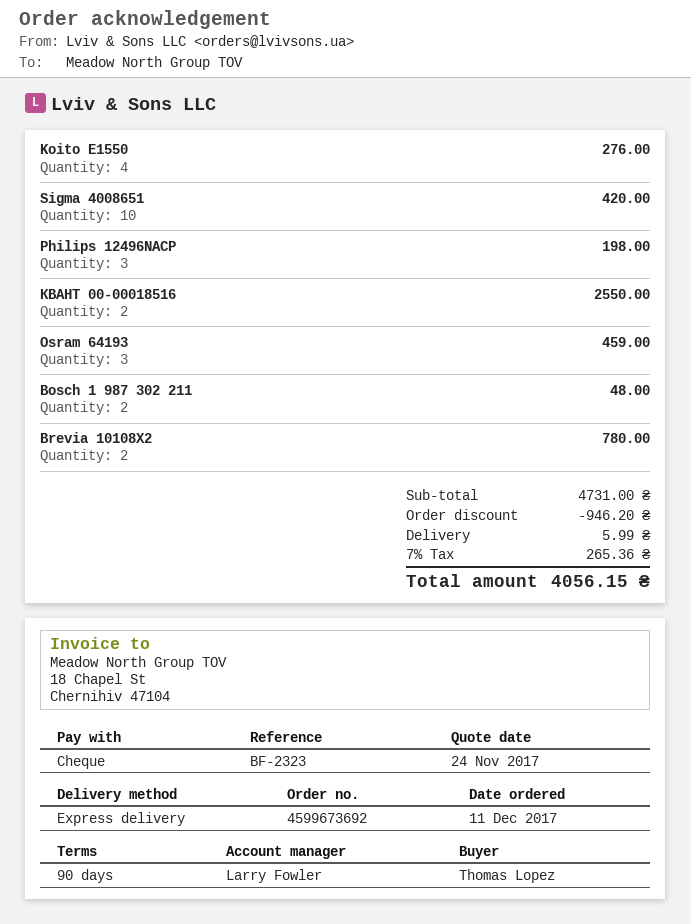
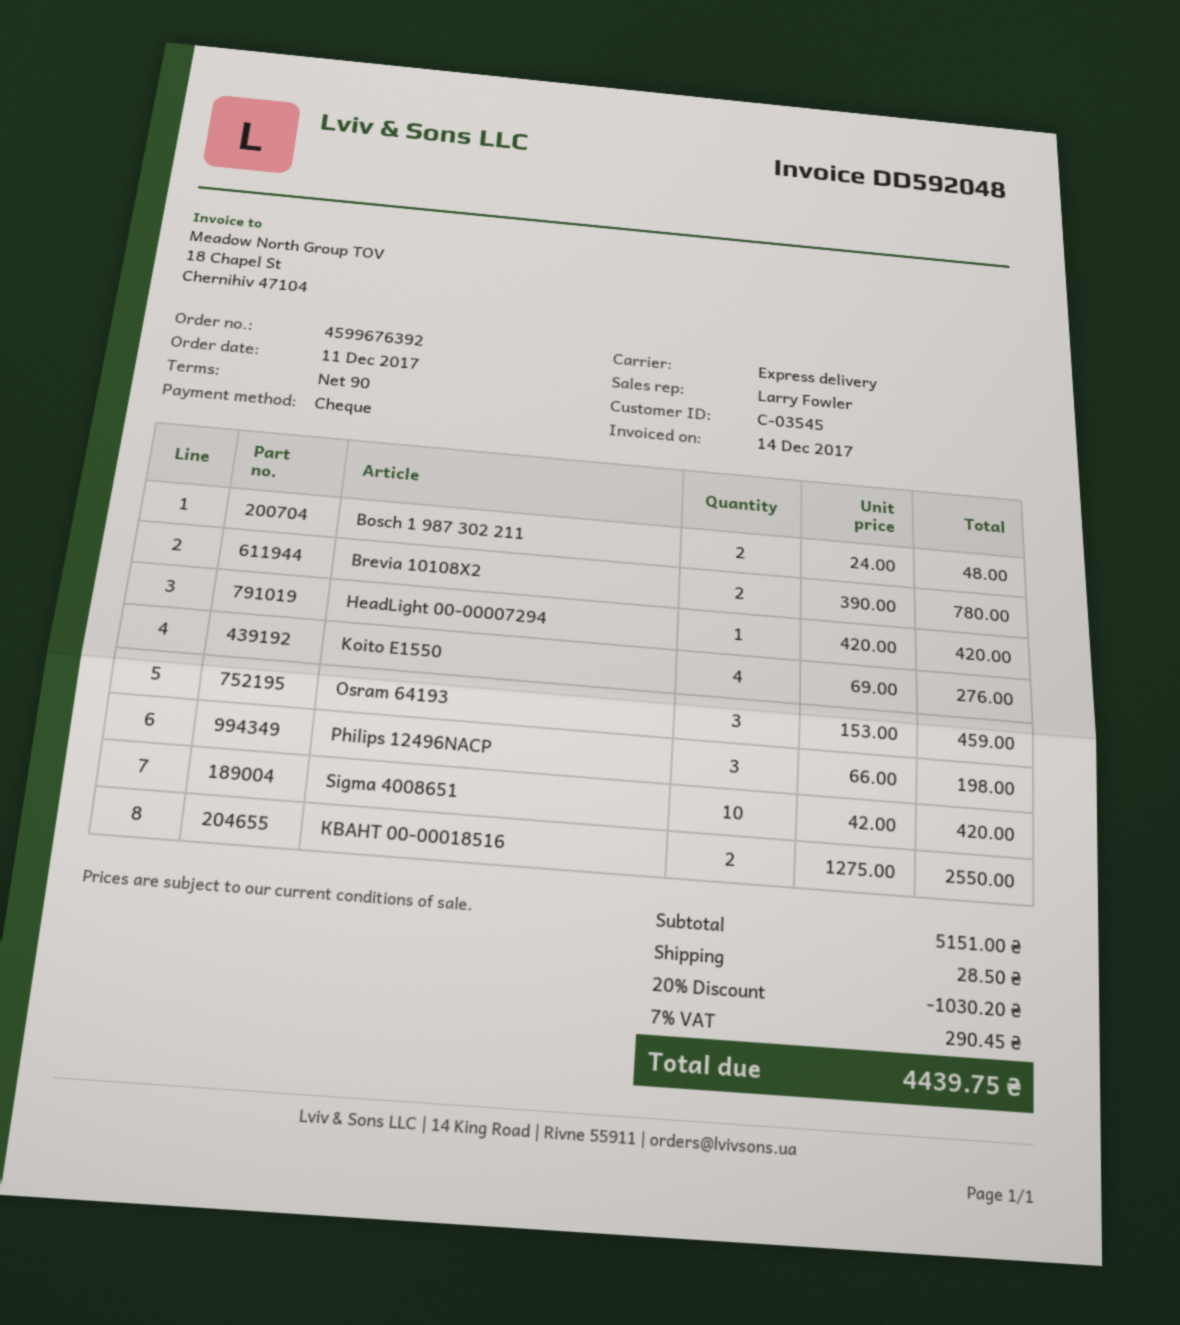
order number: 4599673692 -> 4599676392
HeadLight 00-00007294: none -> 1 for 420.00
subtotal: 4731.00 -> 5151.00
discount: 946.20 -> 1030.20
shipping: 5.99 -> 28.50
tax: 7% = 265.36 -> 7% = 290.45
total: 4056.15 -> 4439.75

